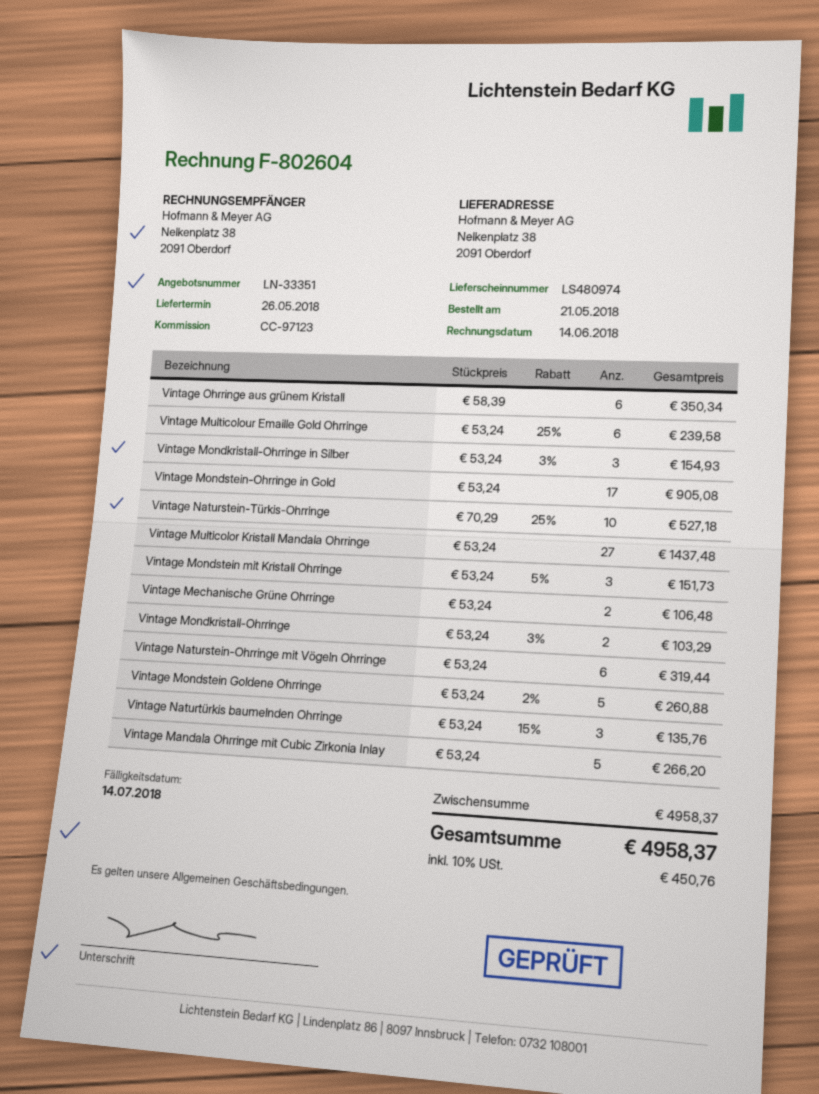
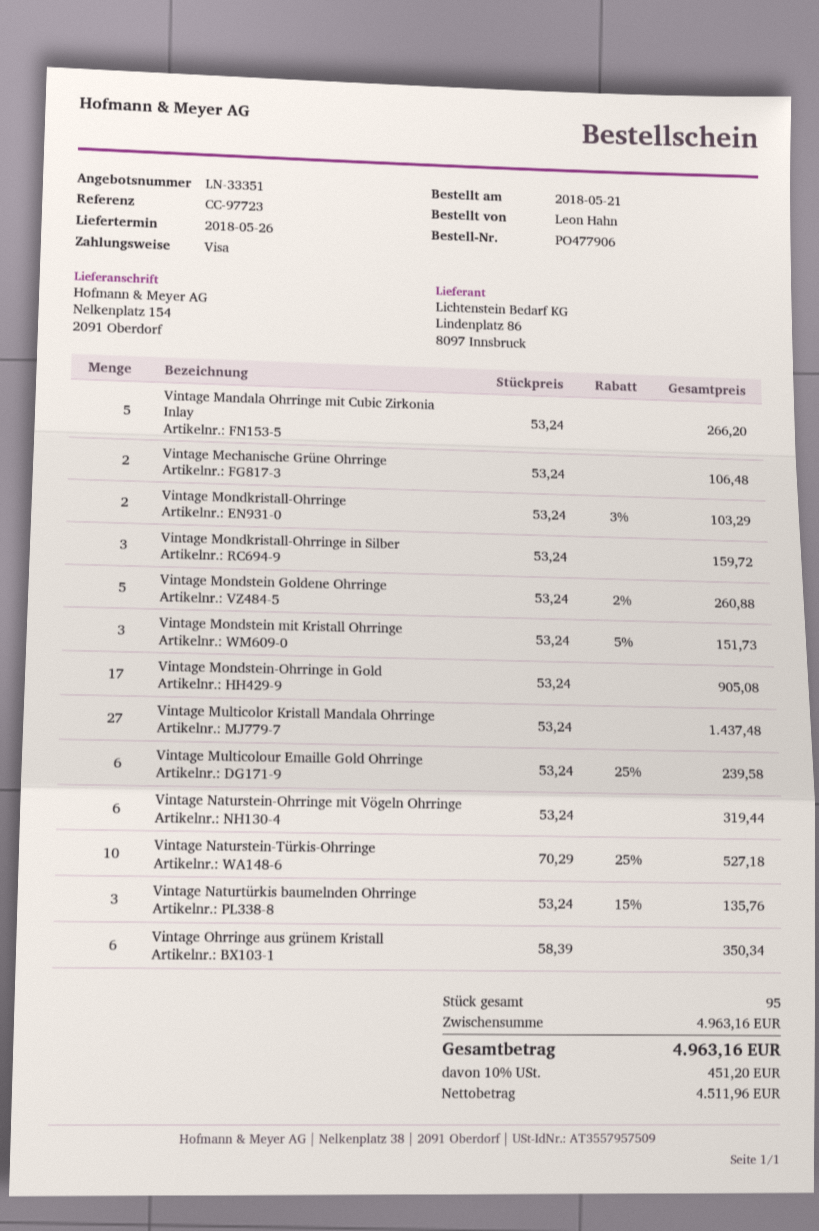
reference: CC-97123 -> CC-97723
ship to: Nelkenplatz 38, 2091 Oberdorf -> Nelkenplatz 154, 2091 Oberdorf
Vintage Mondkristall-Ohrringe in Silber: 3 x 53.24 - 3% = 154.93 -> 3 x 53.24 = 159.72
subtotal: 4958.37 -> 4963.16
tax: 10% = 450.76 -> 10% = 451.20
total: 4958.37 -> 4963.16

